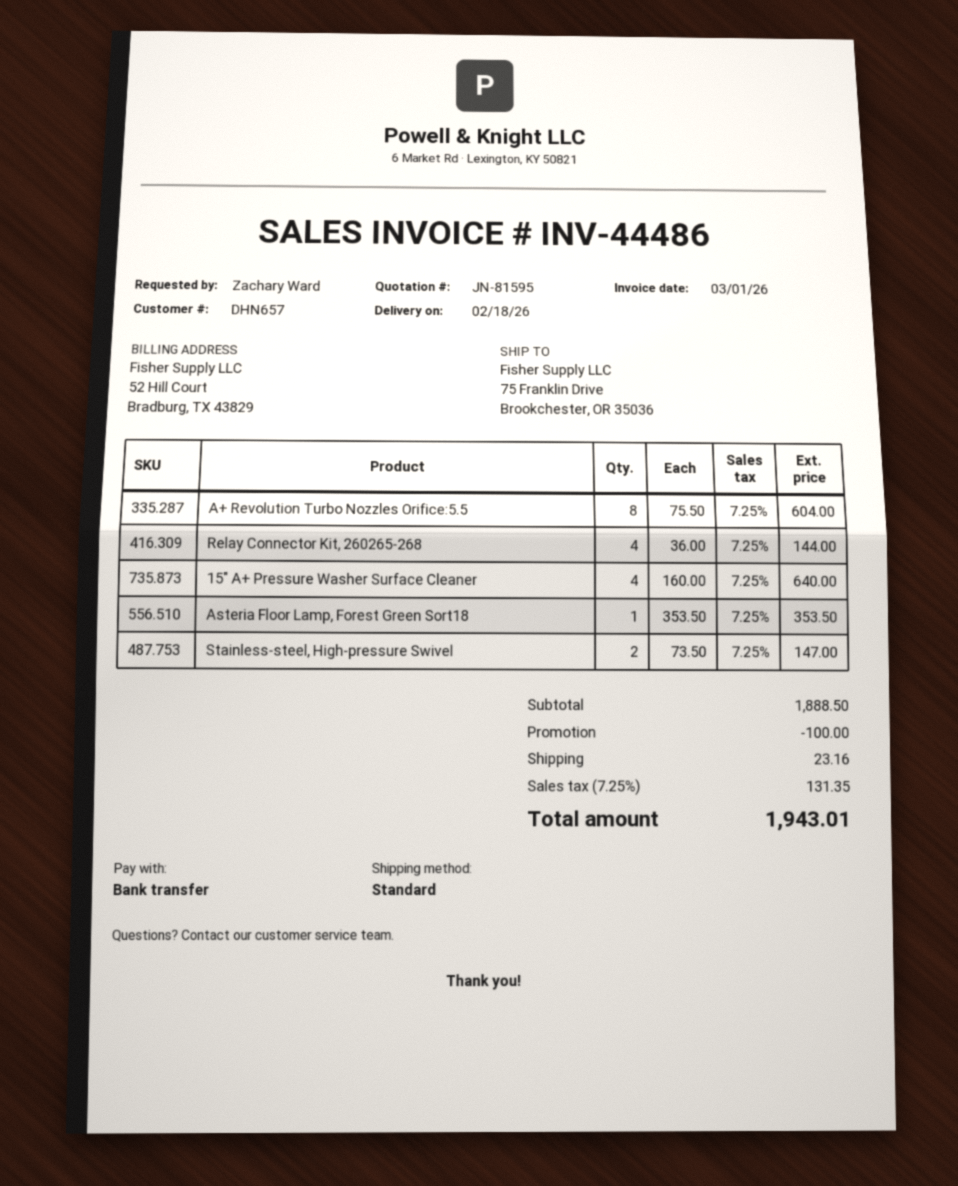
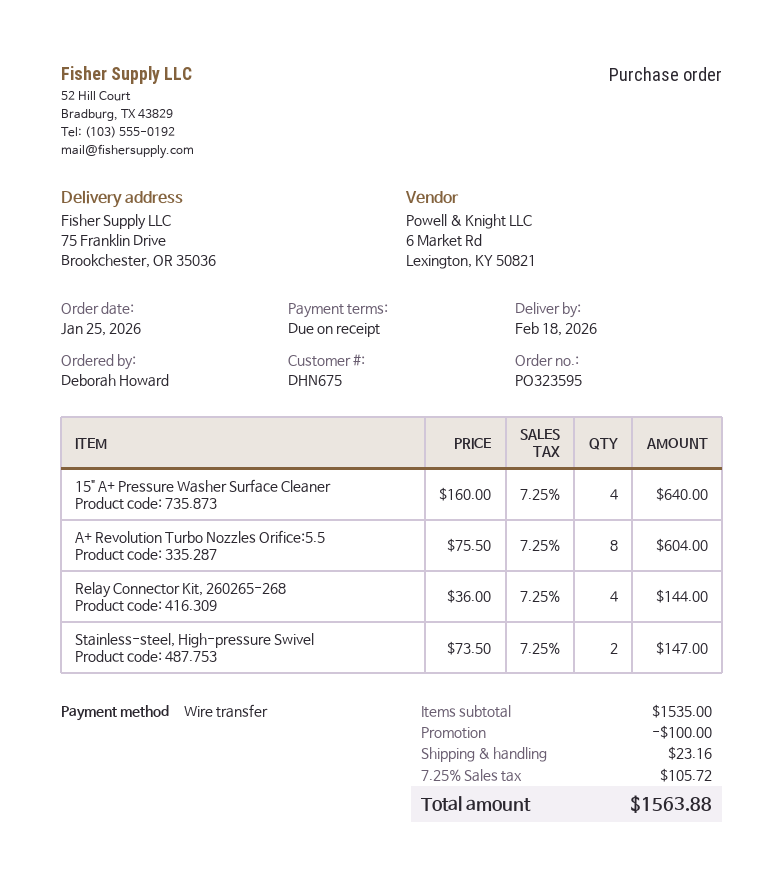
customer number: DHN657 -> DHN675
ordered by: Zachary Ward -> Deborah Howard
Asteria Floor Lamp, Forest Green Sort18: 1 x 353.50 = 353.50 -> none
subtotal: 1888.50 -> 1535.00
tax: 7.25% = 131.35 -> 7.25% = 105.72
total: 1943.01 -> 1563.88

